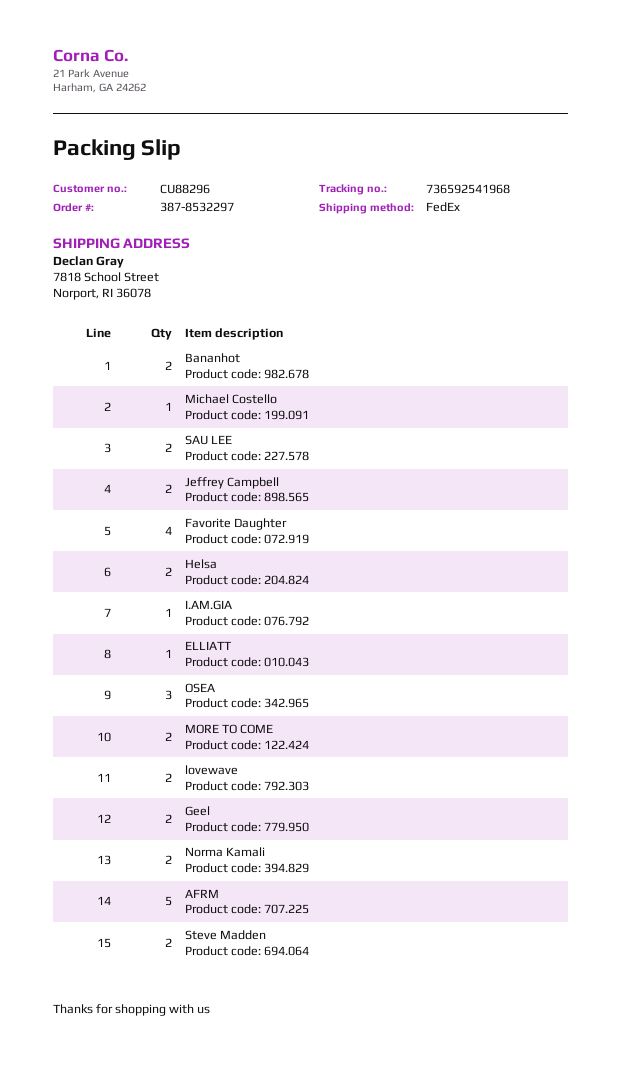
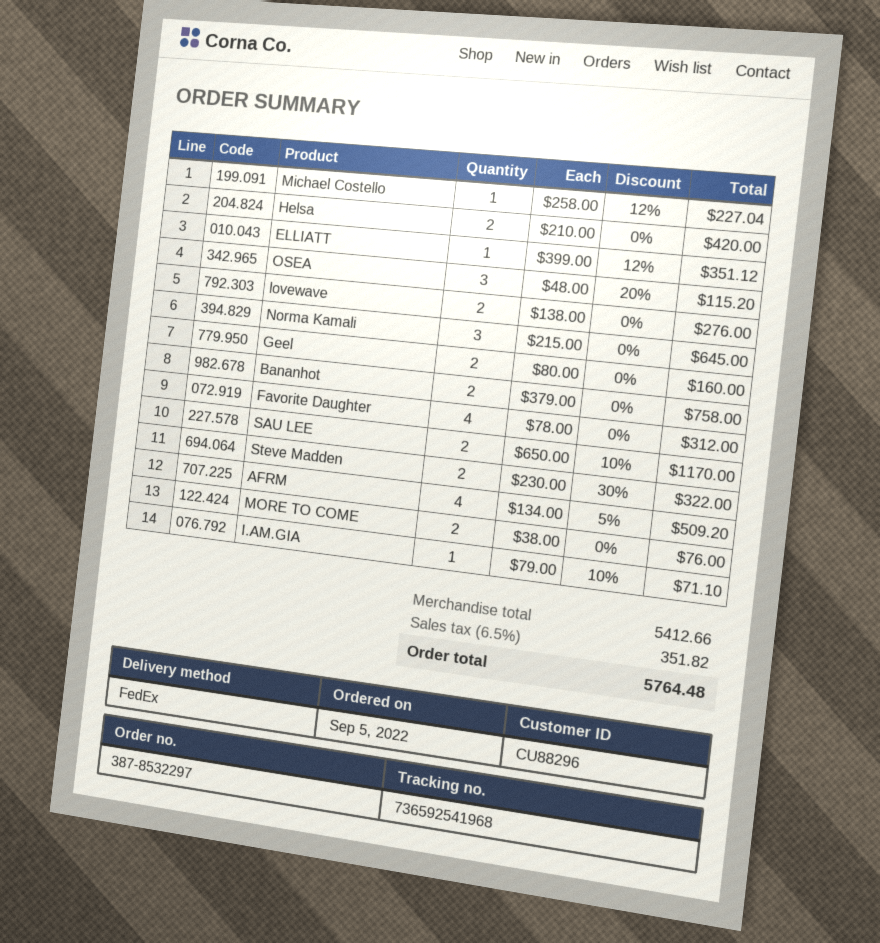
Jeffrey Campbell: 2 -> none
Norma Kamali: 2 -> 3
AFRM: 5 -> 4

